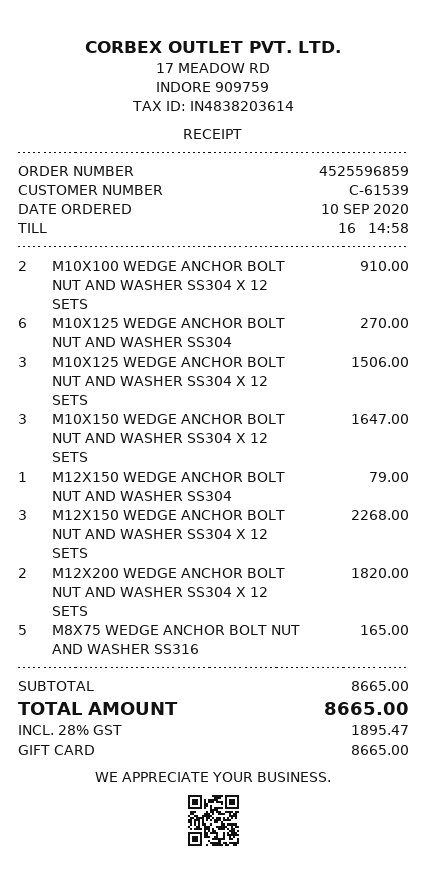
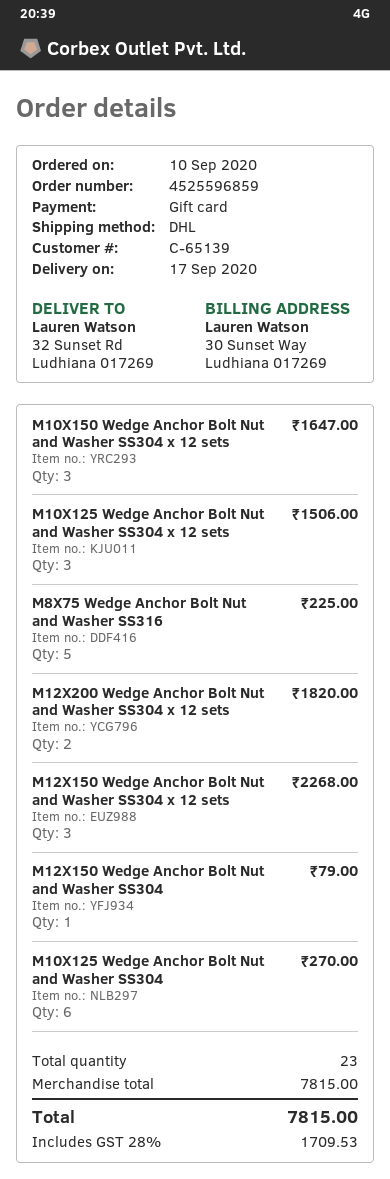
customer number: C-61539 -> C-65139
M10X100 WEDGE ANCHOR BOLT NUT AND WASHER SS304 X 12 SETS: 2 for 910.00 -> none
M8X75 WEDGE ANCHOR BOLT NUT AND WASHER SS316: 5 for 165.00 -> 5 for 225.00
subtotal: 8665.00 -> 7815.00
tax: 28% = 1895.47 -> 28% = 1709.53
total: 8665.00 -> 7815.00

